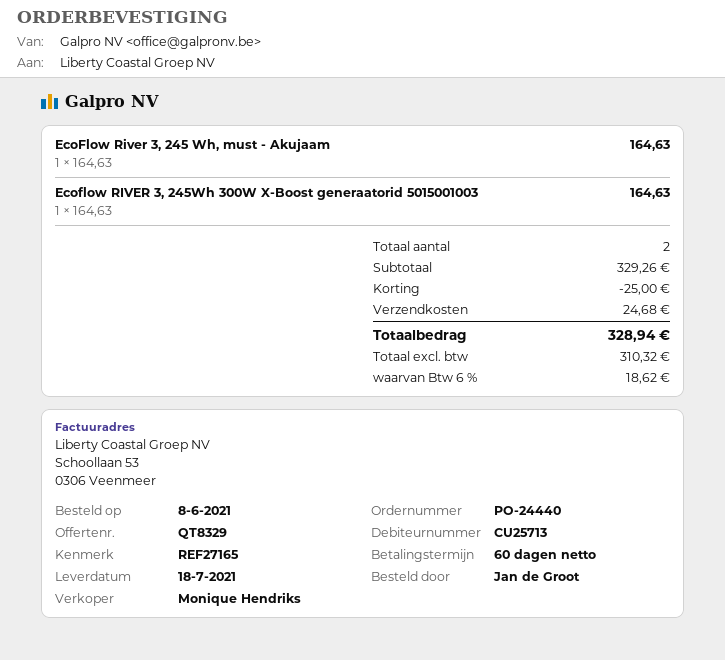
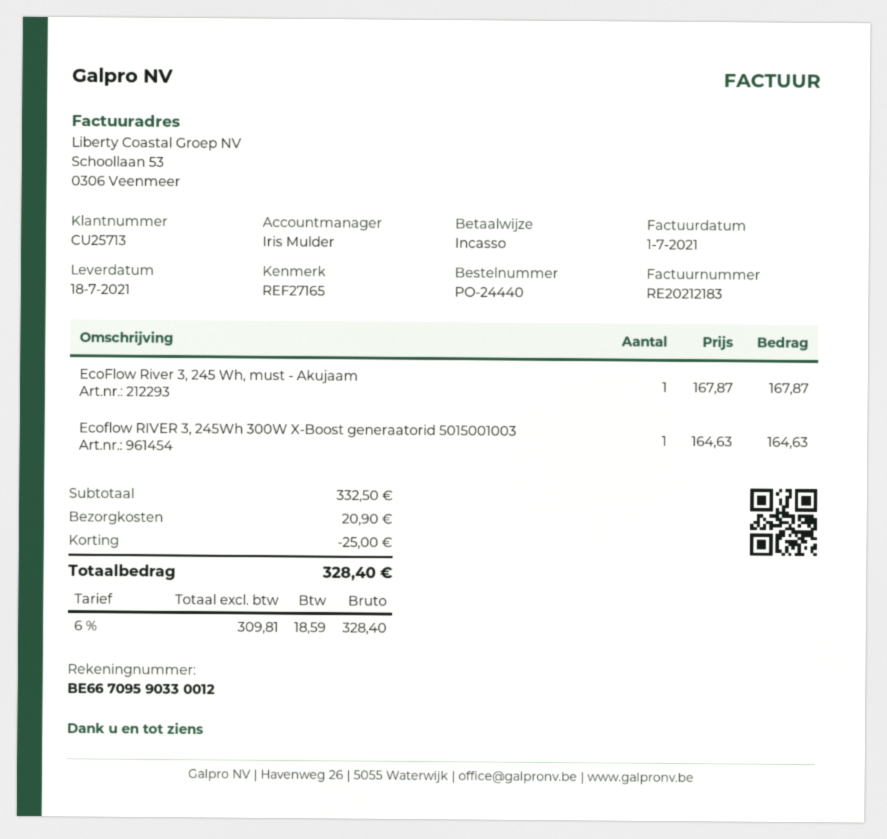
sales rep: Monique Hendriks -> Iris Mulder
EcoFlow River 3, 245 Wh, must - Akujaam: 1 x 164.63 = 164.63 -> 1 x 167.87 = 167.87
subtotal: 329.26 -> 332.50
shipping: 24.68 -> 20.90
net: 310.32 -> 309.81
tax: 6% = 18.62 -> 6% = 18.59
total: 328.94 -> 328.40

